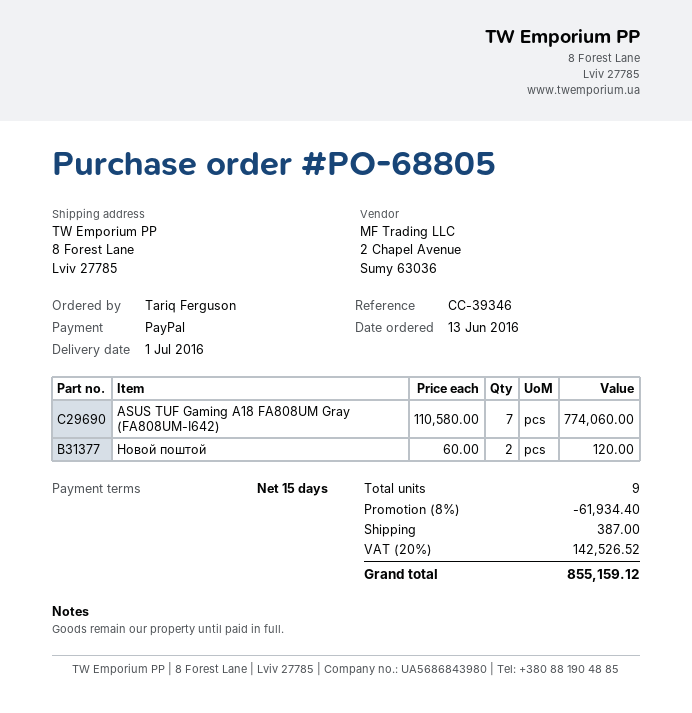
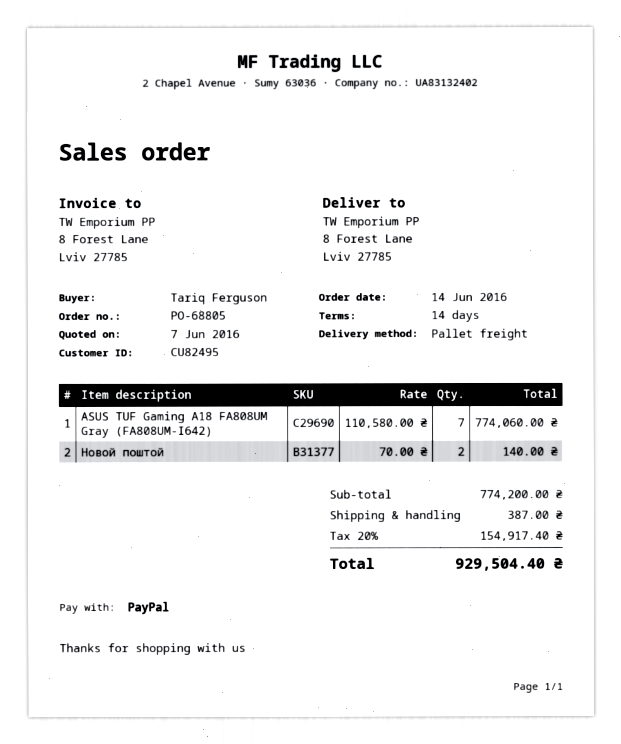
order date: 2016-06-13 -> 2016-06-14
payment terms: 15 days -> 14 days
Новой поштой: 2 x 60.00 = 120.00 -> 2 x 70.00 = 140.00
discount: 8% = 61934.40 -> none
tax: 20% = 142526.52 -> 20% = 154917.40
total: 855159.12 -> 929504.40

